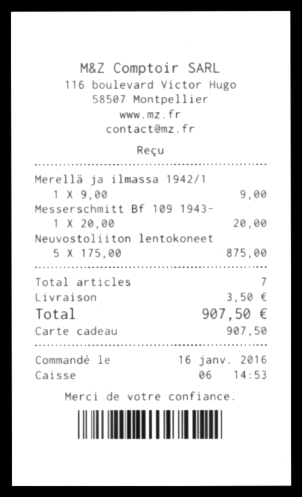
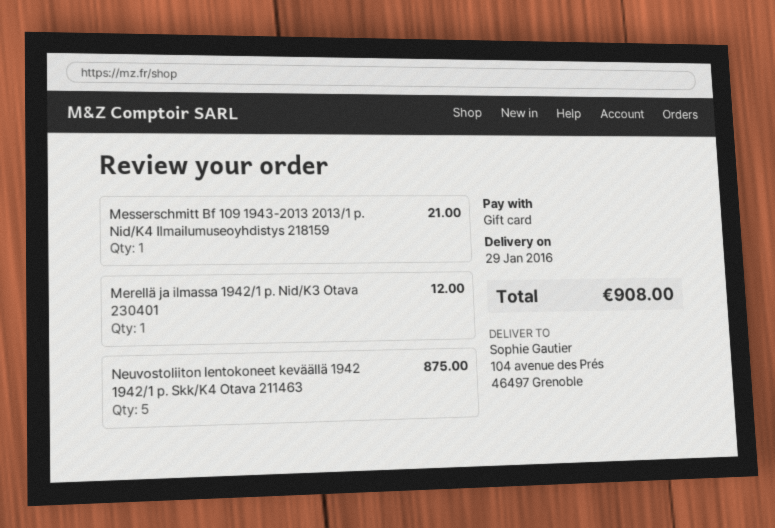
Merellä ja ilmassa 1942/1: 1 for 9.00 -> 1 for 12.00
Messerschmitt Bf 109 1943-: 1 for 20.00 -> 1 for 21.00
shipping: 3.50 -> none
total: 907.50 -> 908.00

